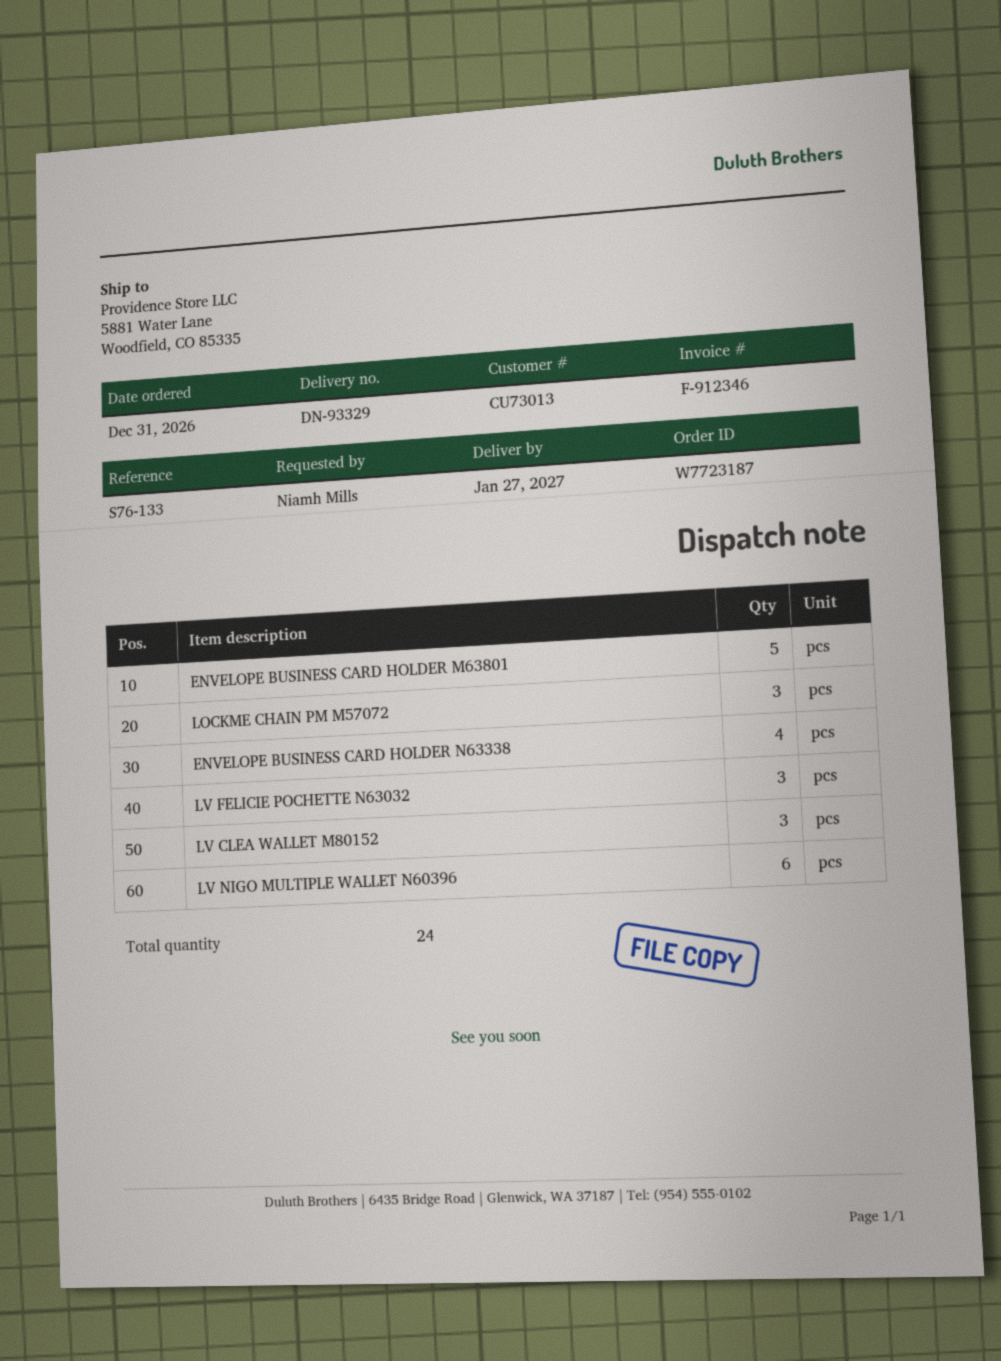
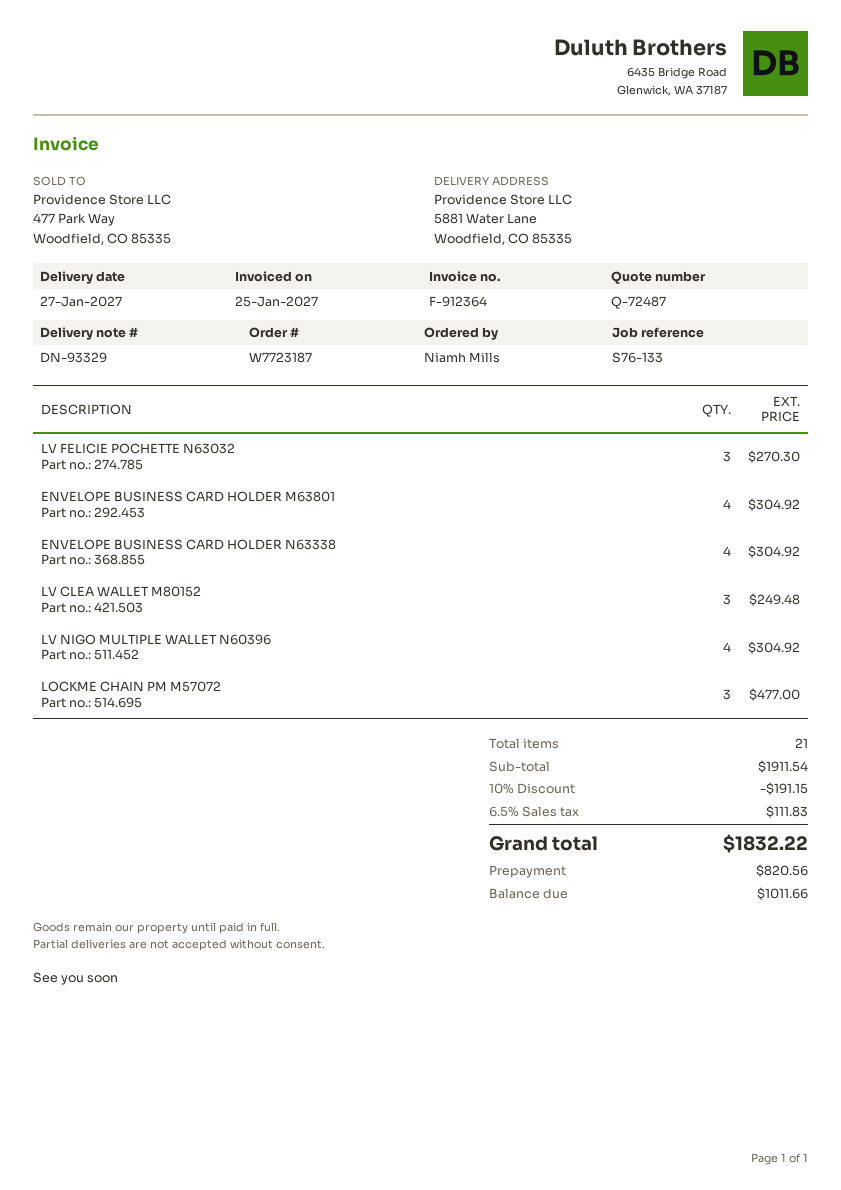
invoice number: F-912346 -> F-912364
ENVELOPE BUSINESS CARD HOLDER M63801: 5 -> 4
LV NIGO MULTIPLE WALLET N60396: 6 -> 4
total quantity: 24 -> 21

